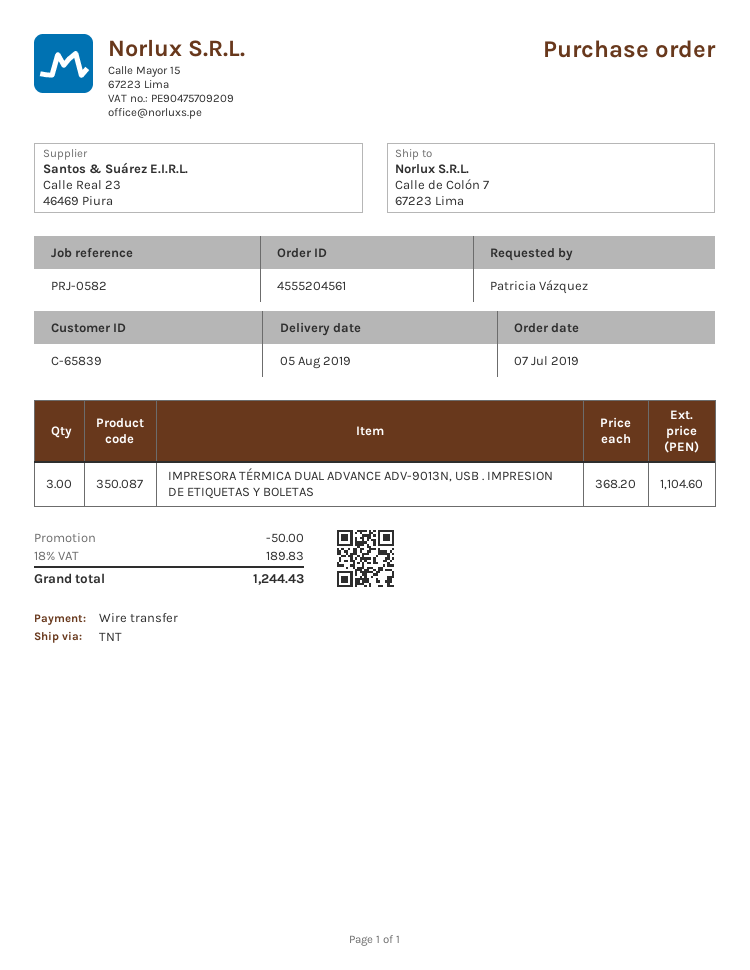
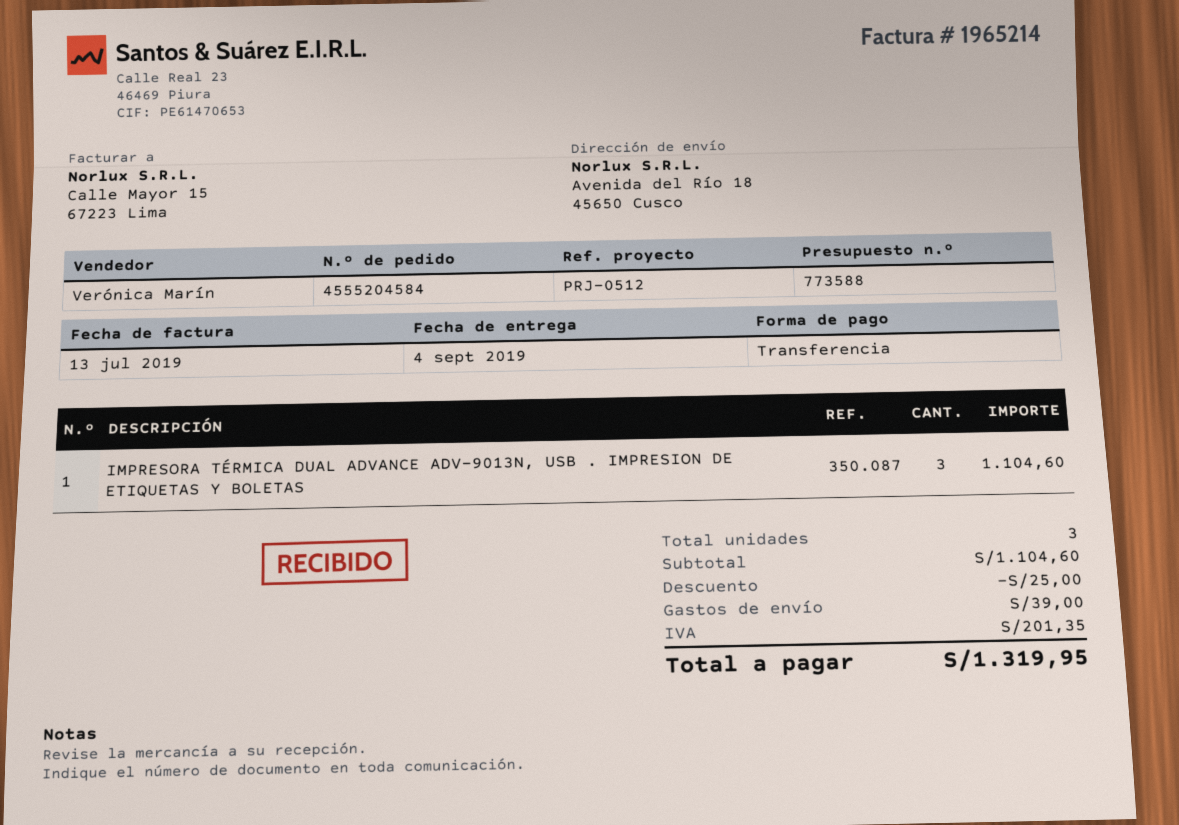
order number: 4555204561 -> 4555204584
delivery date: 2019-08-05 -> 2019-09-04
reference: PRJ-0582 -> PRJ-0512
ship to: Calle de Colón 7, 67223 Lima -> Avenida del Río 18, 45650 Cusco
discount: 50.00 -> 25.00
shipping: none -> 39.00
tax: 189.83 -> 201.35
total: 1244.43 -> 1319.95

